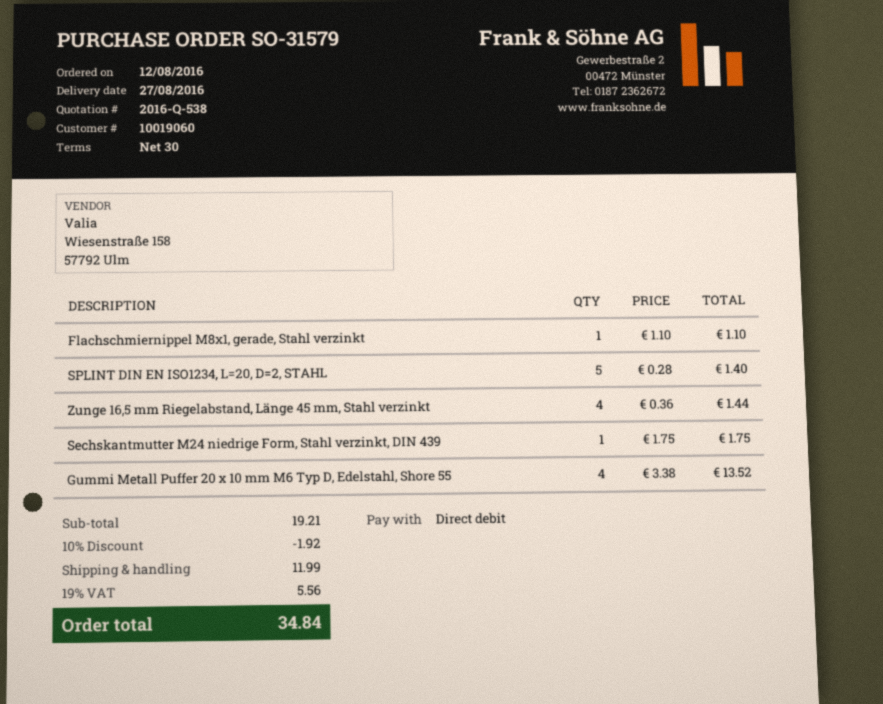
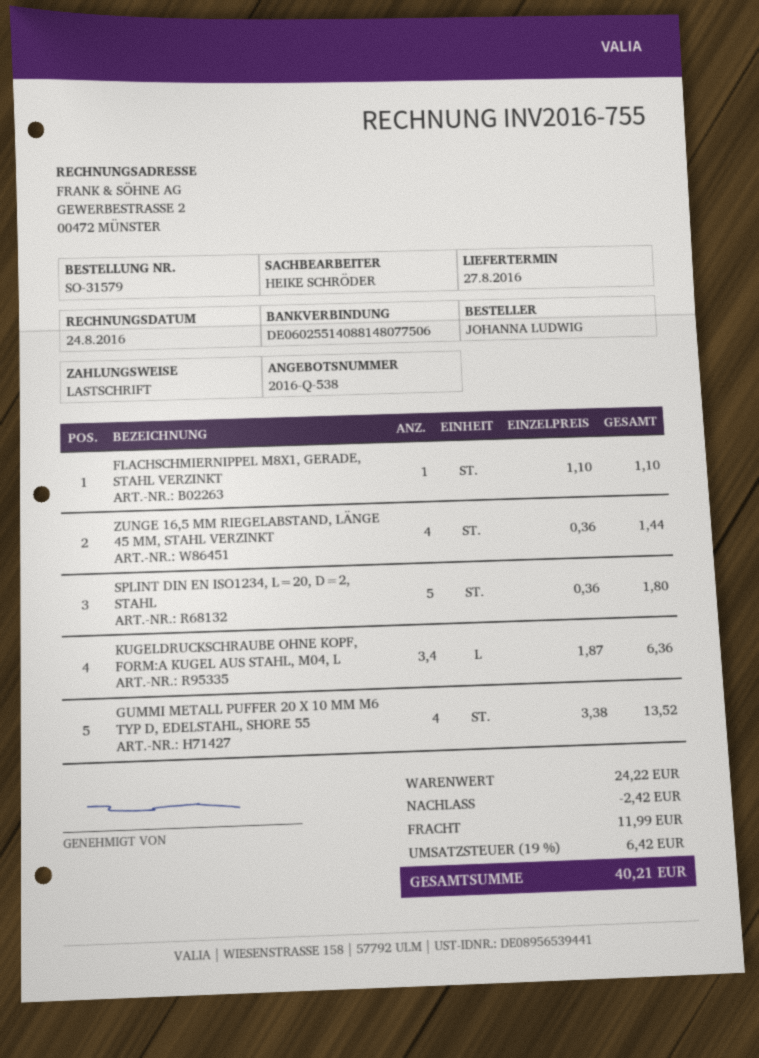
SPLINT DIN EN ISO1234, L=20, D=2, STAHL: 5 x 0.28 = 1.40 -> 5 x 0.36 = 1.80
Sechskantmutter M24 niedrige Form, Stahl verzinkt, DIN 439: 1 x 1.75 = 1.75 -> none
KUGELDRUCKSCHRAUBE OHNE KOPF, FORM:A KUGEL AUS STAHL, M04, L: none -> 3.4 x 1.87 = 6.36
subtotal: 19.21 -> 24.22
discount: 1.92 -> 2.42
tax: 19% = 5.56 -> 19% = 6.42
total: 34.84 -> 40.21

